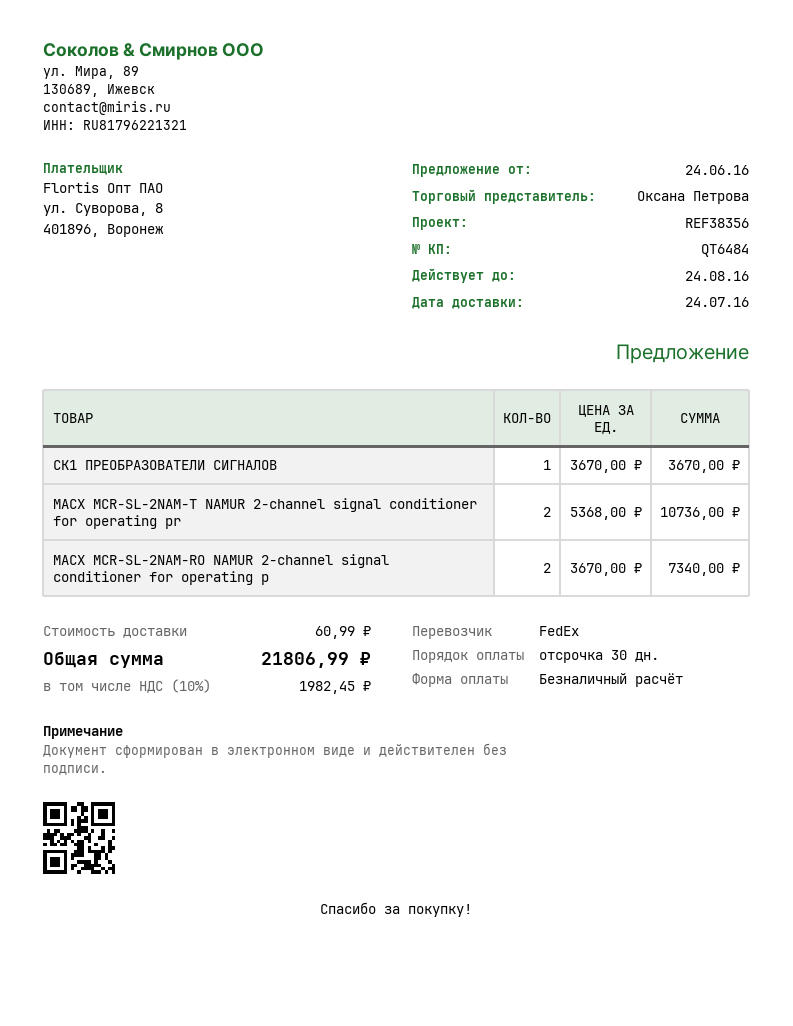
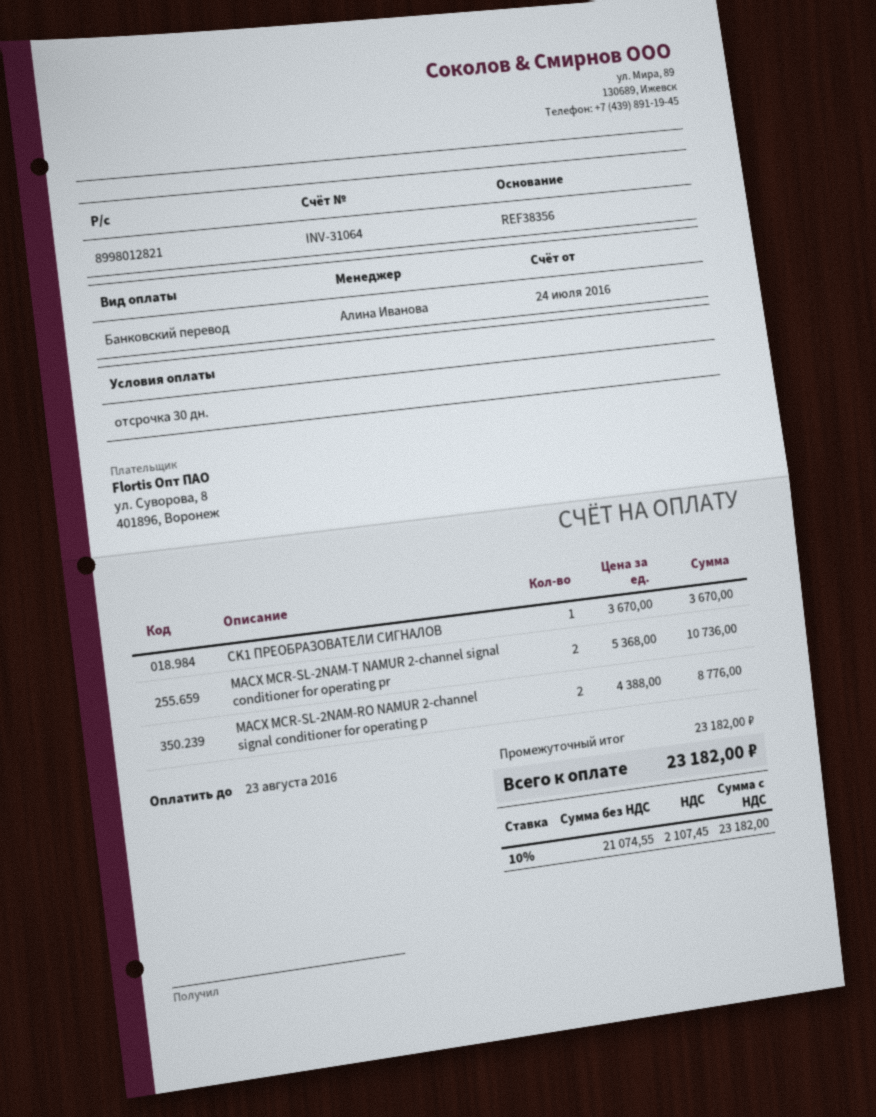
sales rep: Оксана Петрова -> Алина Иванова
MACX MCR-SL-2NAM-RO NAMUR 2-channel signal conditioner for operating p: 2 x 3670.00 = 7340.00 -> 2 x 4388.00 = 8776.00
shipping: 60.99 -> none
tax: 10% = 1982.45 -> 10% = 2107.45
total: 21806.99 -> 23182.00

